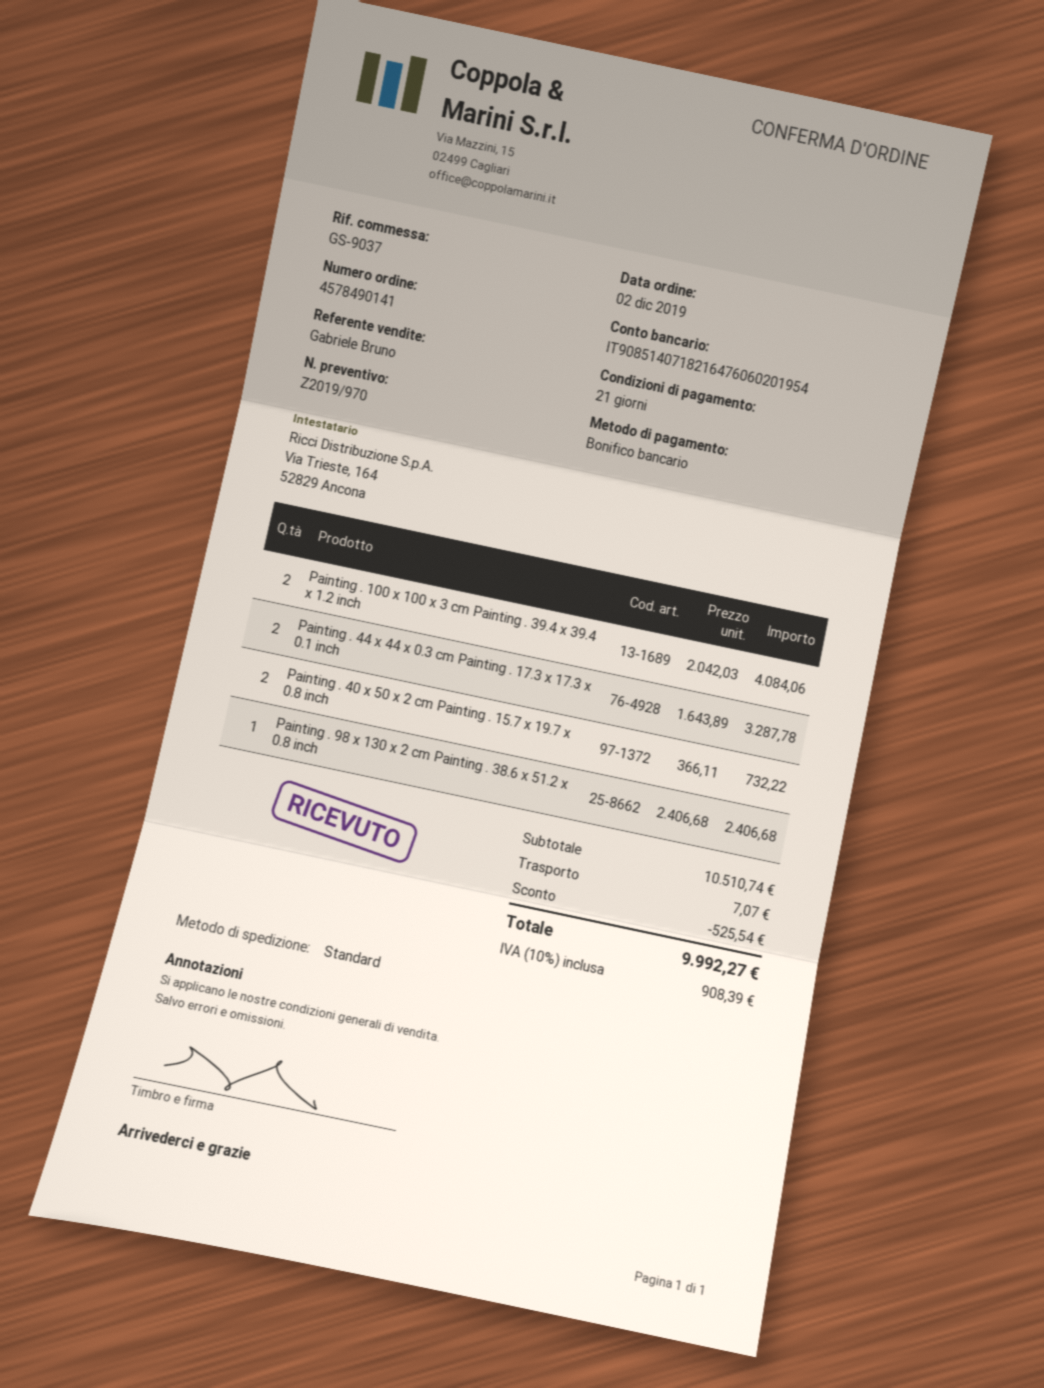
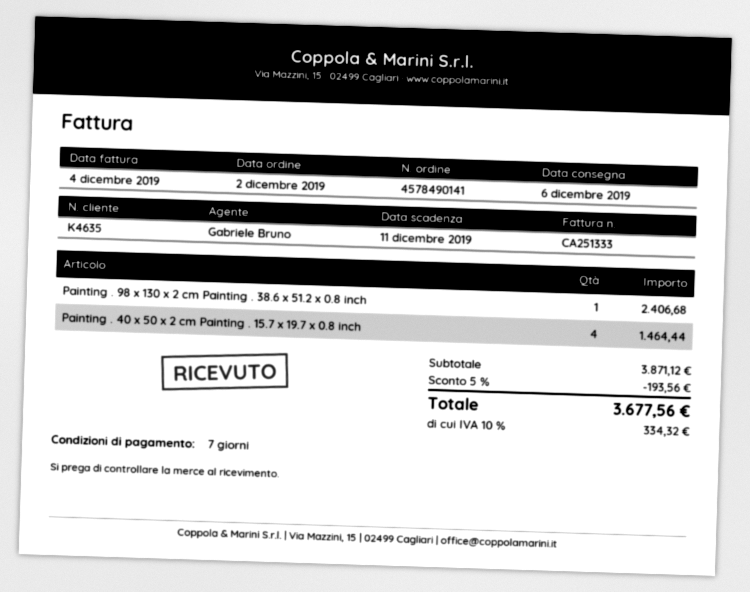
payment terms: 21 days -> 7 days
Painting . 100 x 100 x 3 cm Painting . 39.4 x 39.4 x 1.2 inch: 2 for 4084.06 -> none
Painting . 44 x 44 x 0.3 cm Painting . 17.3 x 17.3 x 0.1 inch: 2 for 3287.78 -> none
Painting . 40 x 50 x 2 cm Painting . 15.7 x 19.7 x 0.8 inch: 2 for 732.22 -> 4 for 1464.44
subtotal: 10510.74 -> 3871.12
discount: 525.54 -> 193.56
shipping: 7.07 -> none
tax: 10% = 908.39 -> 10% = 334.32
total: 9992.27 -> 3677.56

